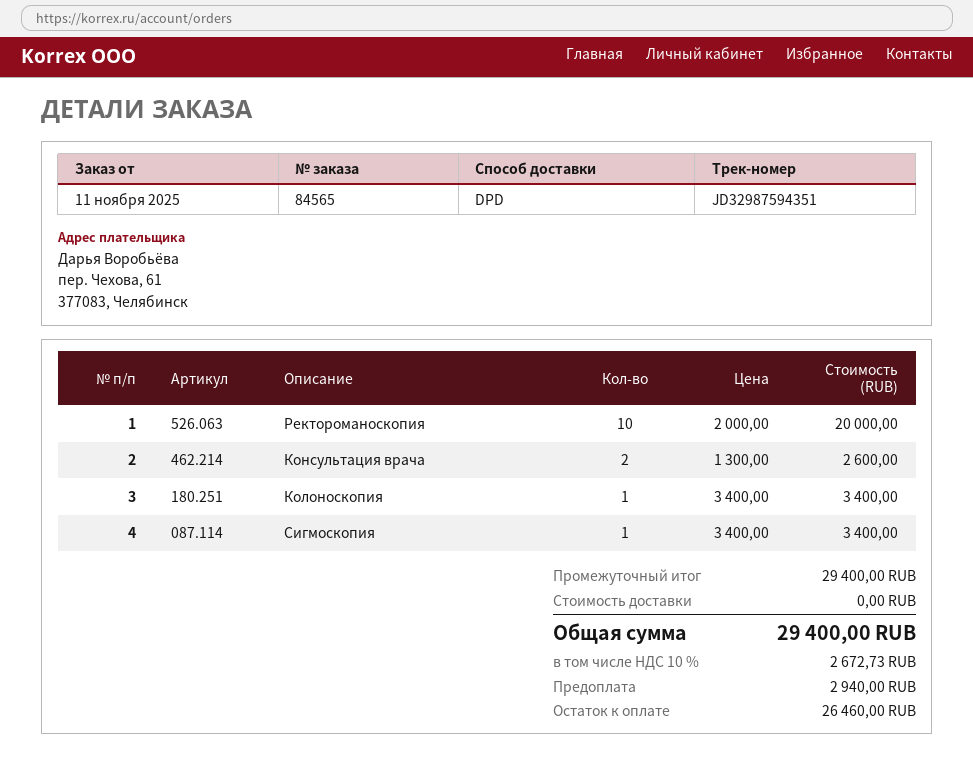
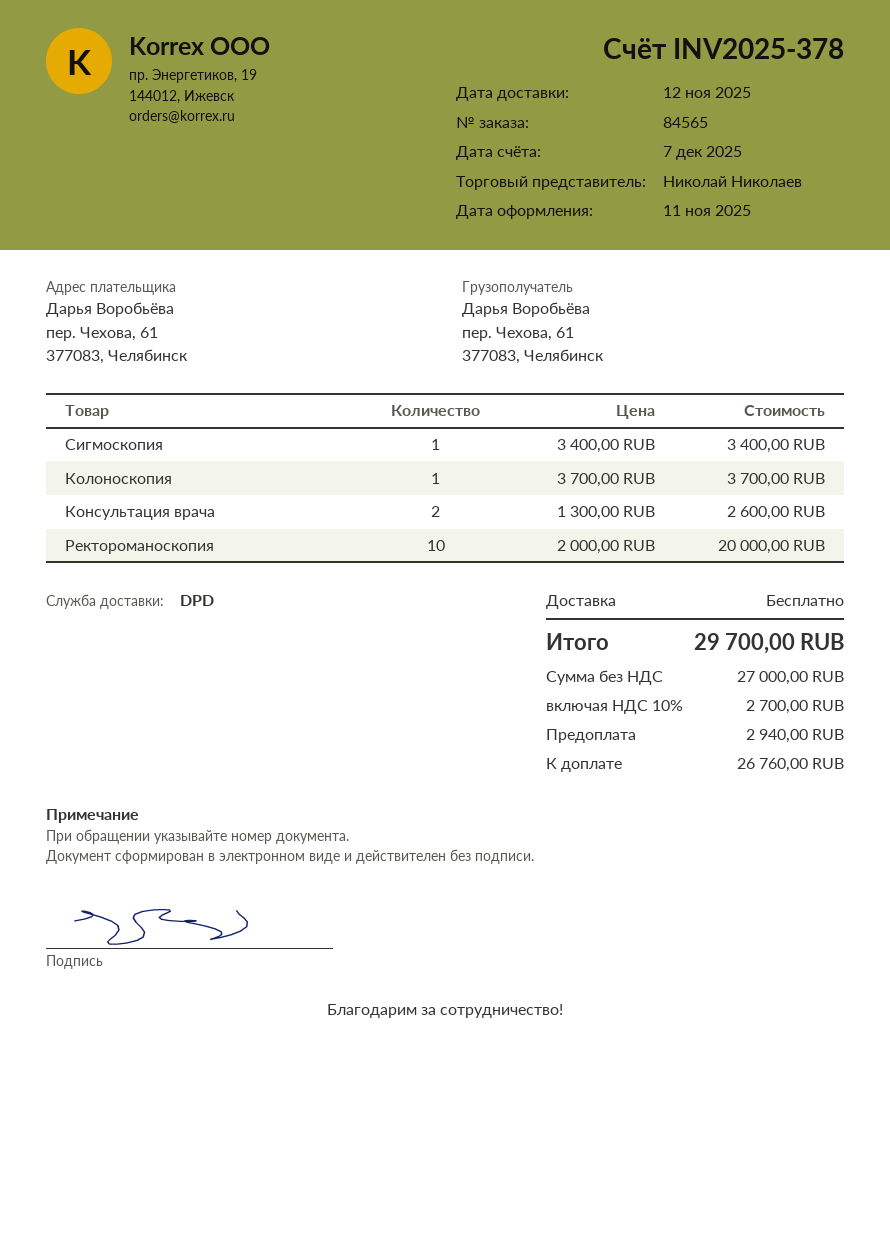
Колоноскопия: 1 x 3400.00 = 3400.00 -> 1 x 3700.00 = 3700.00
tax: 10% = 2672.73 -> 10% = 2700.00
total: 29400.00 -> 29700.00
balance: 26460.00 -> 26760.00

